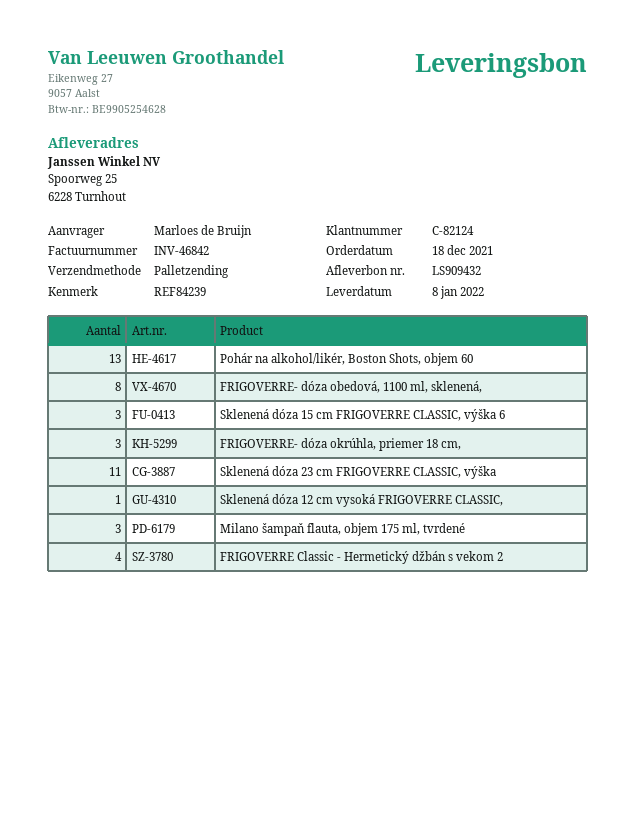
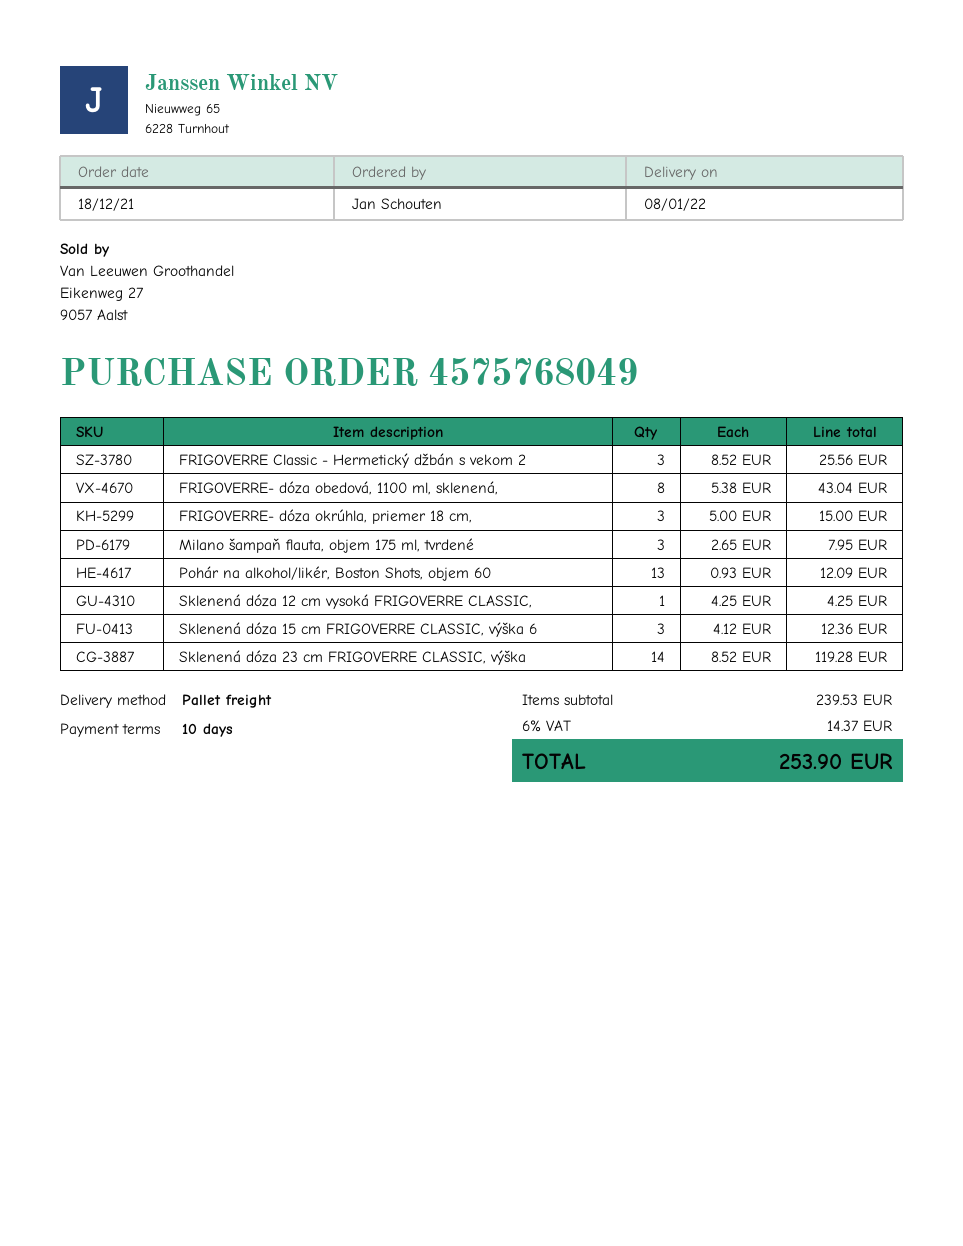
ordered by: Marloes de Bruijn -> Jan Schouten
Sklenená dóza 23 cm FRIGOVERRE CLASSIC, výška: 11 -> 14
FRIGOVERRE Classic - Hermetický džbán s vekom 2: 4 -> 3

